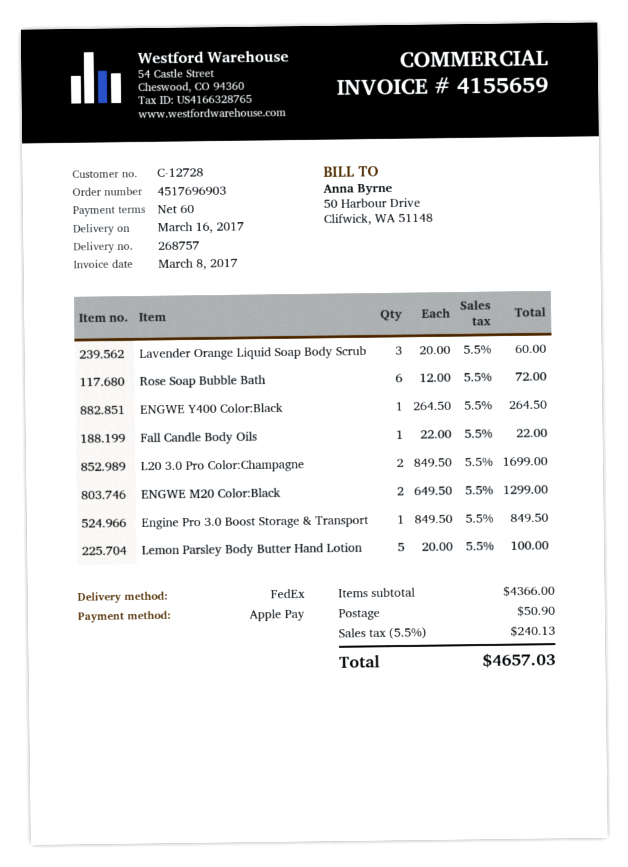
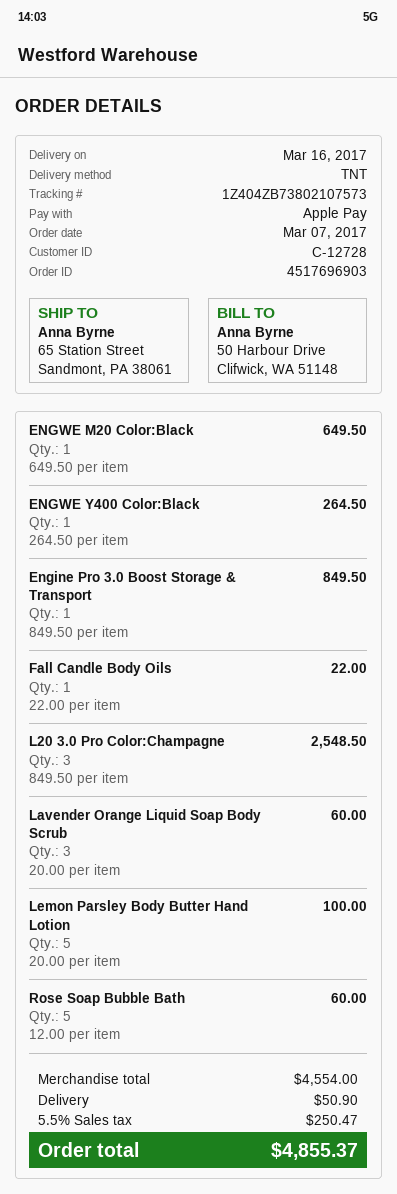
shipping method: FedEx -> TNT
Rose Soap Bubble Bath: 6 x 12.00 = 72.00 -> 5 x 12.00 = 60.00
L20 3.0 Pro Color:Champagne: 2 x 849.50 = 1699.00 -> 3 x 849.50 = 2548.50
ENGWE M20 Color:Black: 2 x 649.50 = 1299.00 -> 1 x 649.50 = 649.50
subtotal: 4366.00 -> 4554.00
tax: 5.5% = 240.13 -> 5.5% = 250.47
total: 4657.03 -> 4855.37

